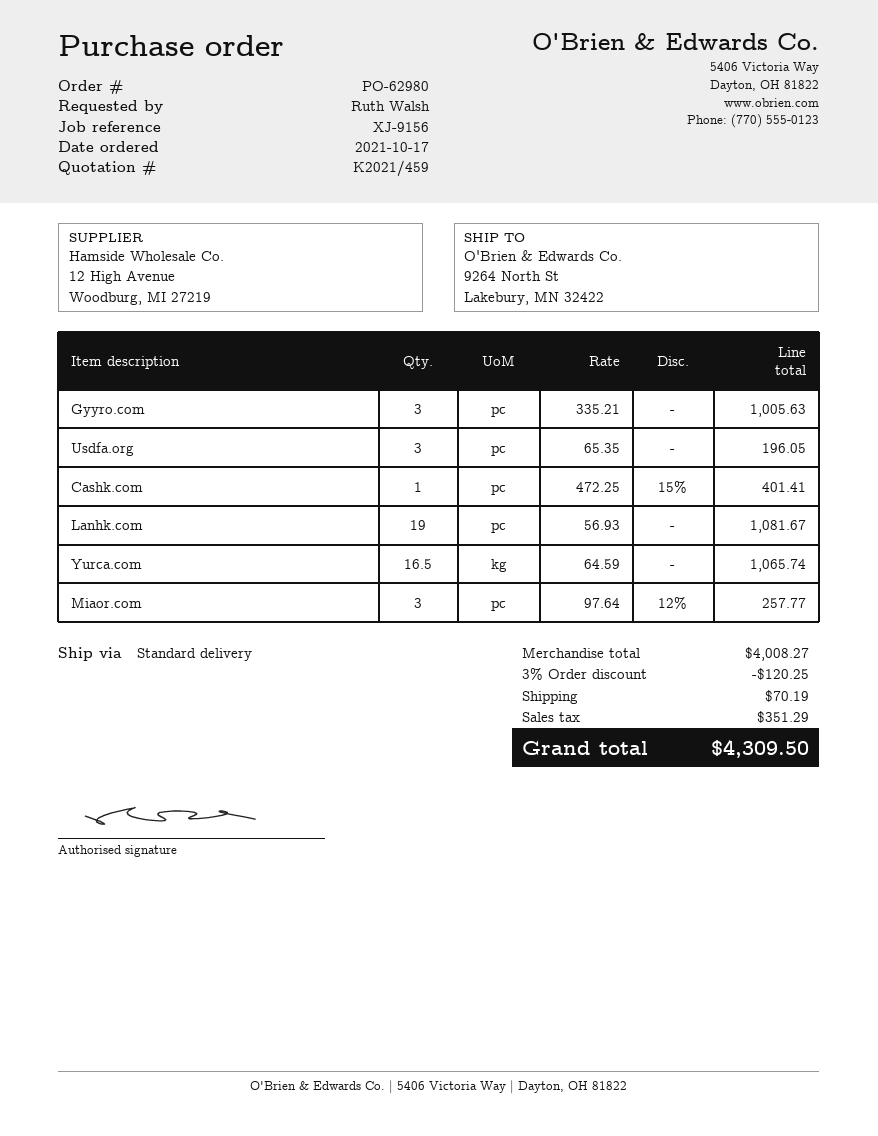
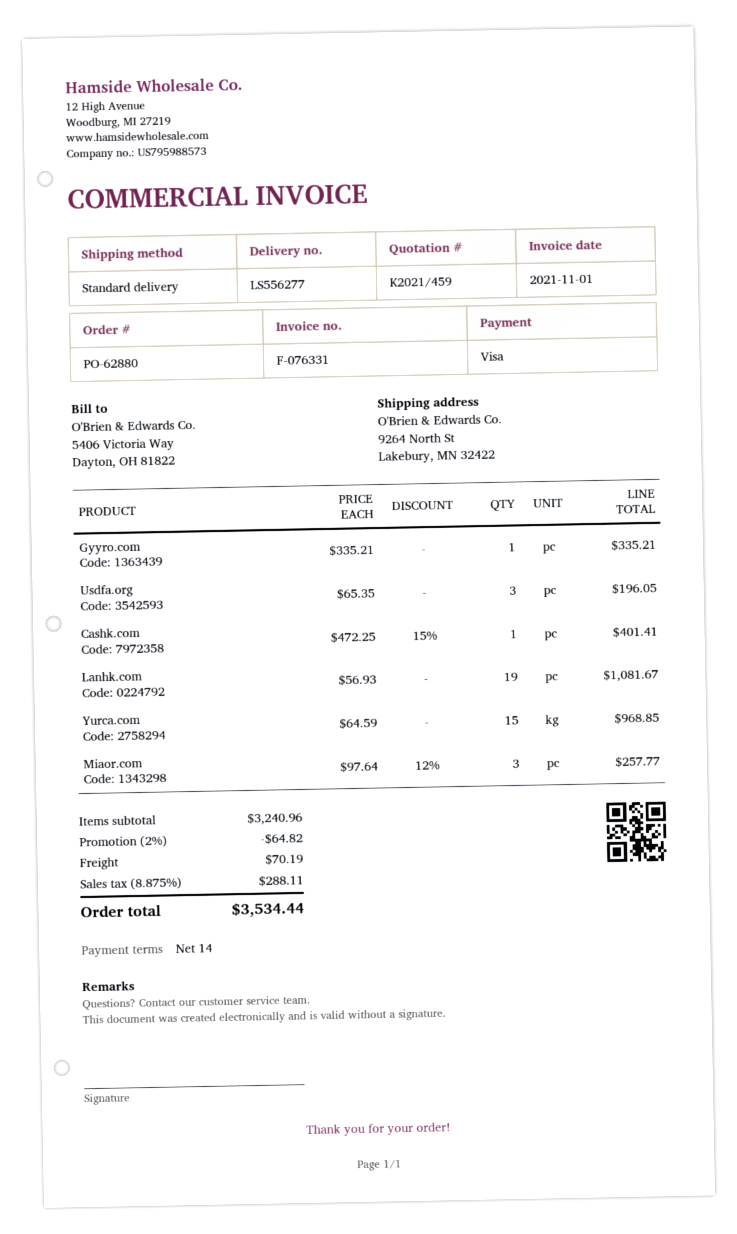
order number: PO-62980 -> PO-62880
Gyyro.com: 3 x 335.21 = 1005.63 -> 1 x 335.21 = 335.21
Yurca.com: 16.5 x 64.59 = 1065.74 -> 15 x 64.59 = 968.85
subtotal: 4008.27 -> 3240.96
discount: 3% = 120.25 -> 2% = 64.82
tax: 351.29 -> 288.11
total: 4309.50 -> 3534.44

